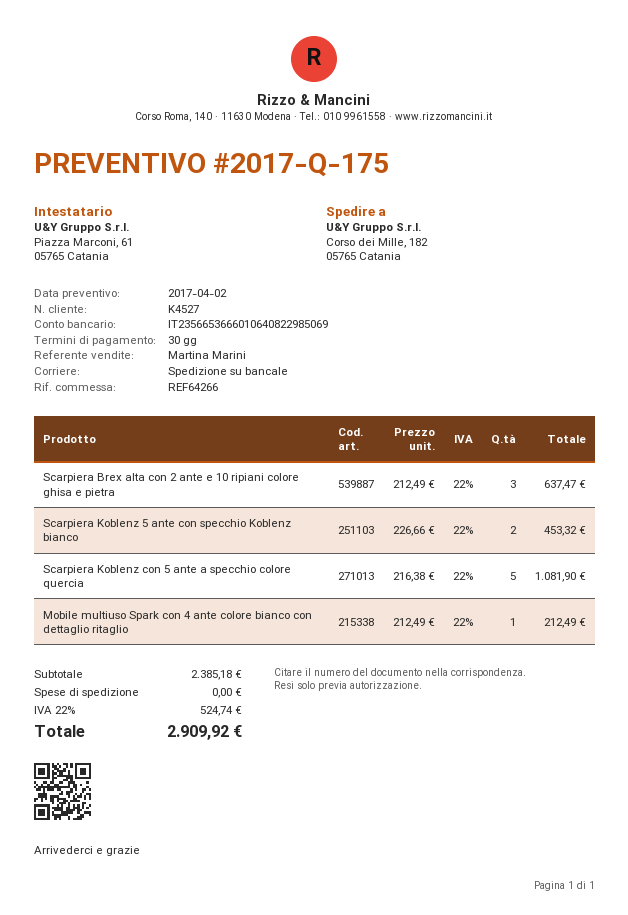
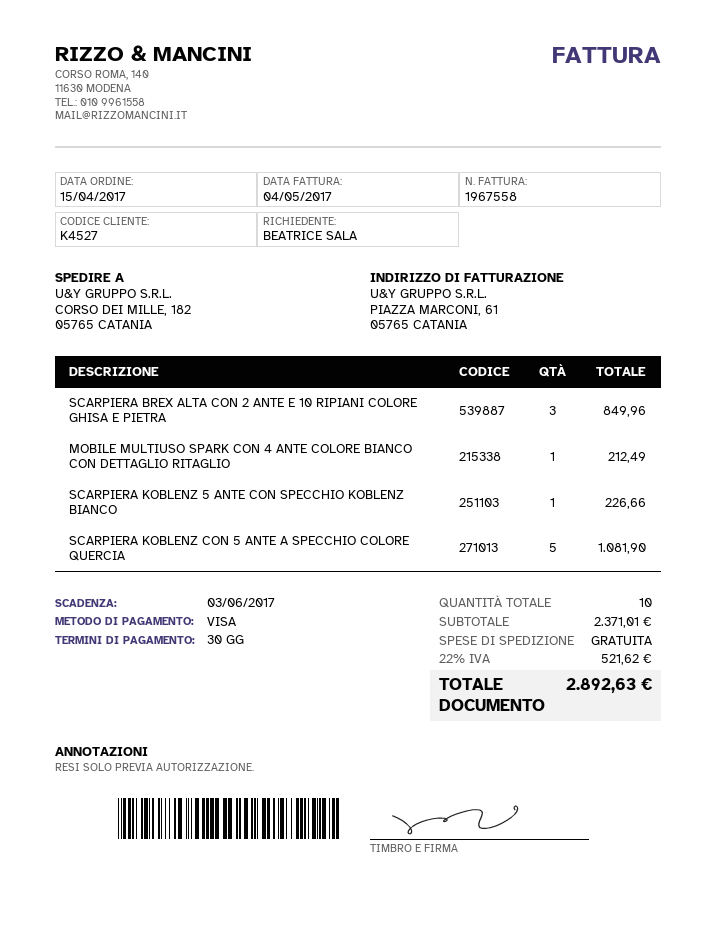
Scarpiera Brex alta con 2 ante e 10 ripiani colore ghisa e pietra: 3 for 637.47 -> 3 for 849.96
Scarpiera Koblenz 5 ante con specchio Koblenz bianco: 2 for 453.32 -> 1 for 226.66
subtotal: 2385.18 -> 2371.01
tax: 22% = 524.74 -> 22% = 521.62
total: 2909.92 -> 2892.63

